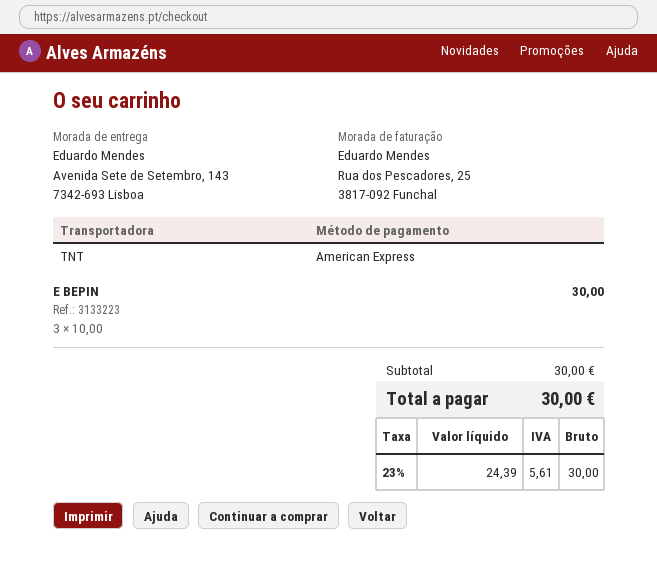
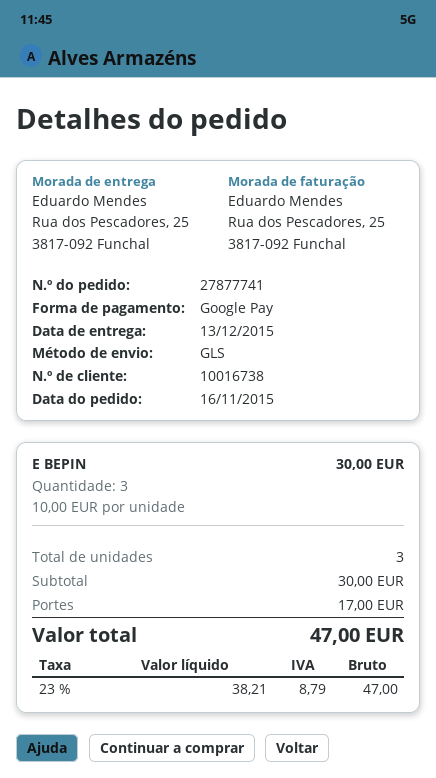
payment method: American Express -> Google Pay
shipping method: TNT -> GLS
ship to: Avenida Sete de Setembro, 143, 7342-693 Lisboa -> Rua dos Pescadores, 25, 3817-092 Funchal
shipping: none -> 17.00
net: 24.39 -> 38.21
tax: 23% = 5.61 -> 23% = 8.79
total: 30.00 -> 47.00

